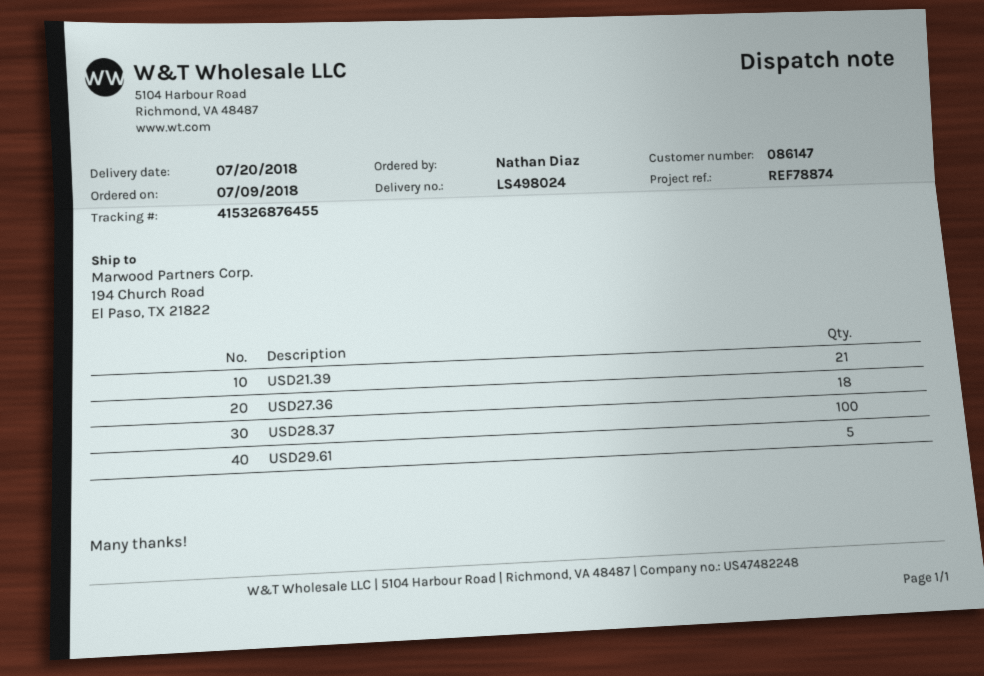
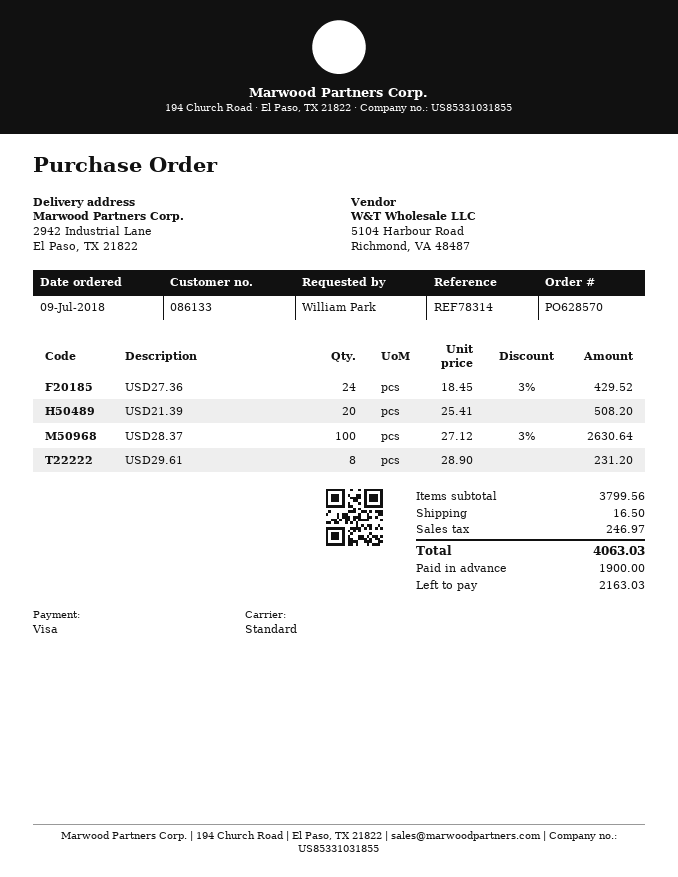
customer number: 086147 -> 086133
reference: REF78874 -> REF78314
ordered by: Nathan Diaz -> William Park
ship to: 194 Church Road, El Paso, TX 21822 -> 2942 Industrial Lane, El Paso, TX 21822
USD21.39: 21 -> 20
USD27.36: 18 -> 24
USD29.61: 5 -> 8

